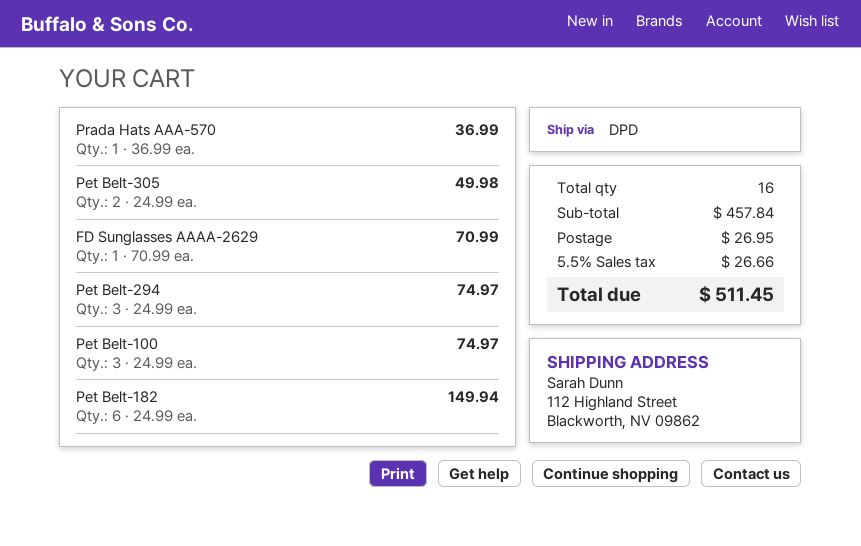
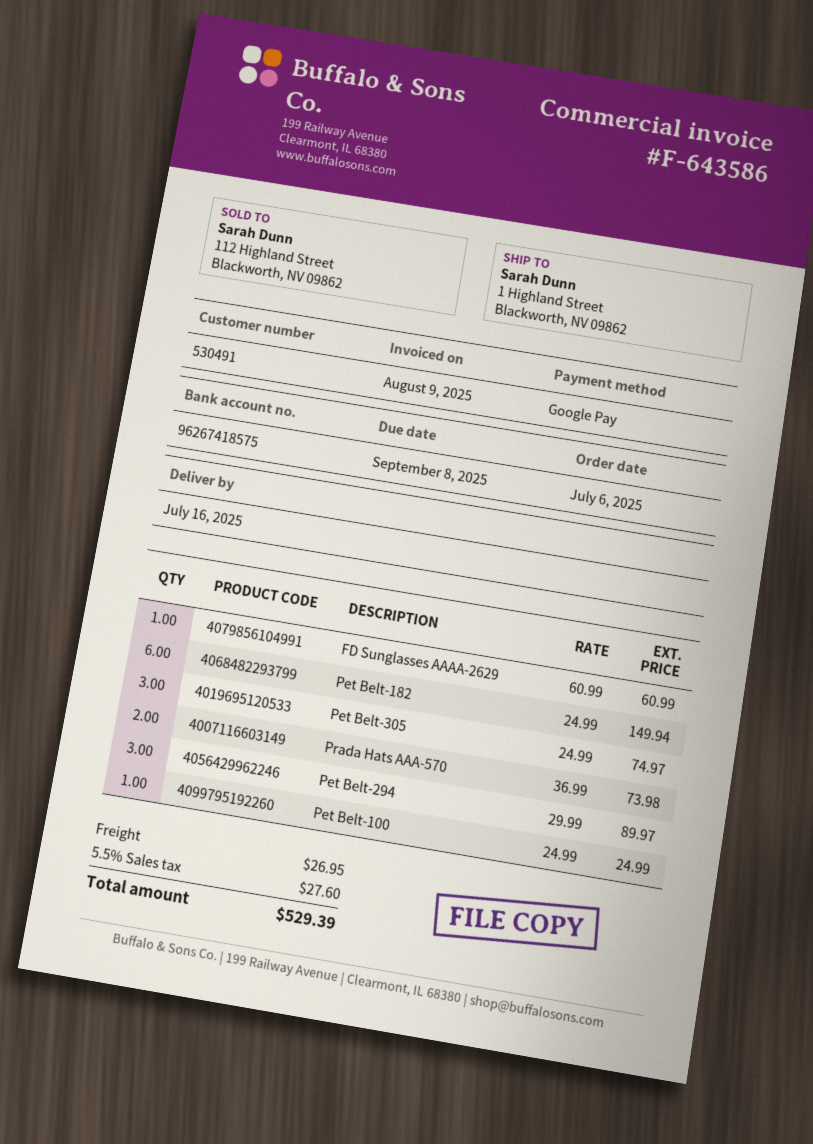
ship to: 112 Highland Street, Blackworth, NV 09862 -> 1 Highland Street, Blackworth, NV 09862
Prada Hats AAA-570: 1 x 36.99 = 36.99 -> 2 x 36.99 = 73.98
Pet Belt-305: 2 x 24.99 = 49.98 -> 3 x 24.99 = 74.97
FD Sunglasses AAAA-2629: 1 x 70.99 = 70.99 -> 1 x 60.99 = 60.99
Pet Belt-294: 3 x 24.99 = 74.97 -> 3 x 29.99 = 89.97
Pet Belt-100: 3 x 24.99 = 74.97 -> 1 x 24.99 = 24.99
tax: 5.5% = 26.66 -> 5.5% = 27.60
total: 511.45 -> 529.39

